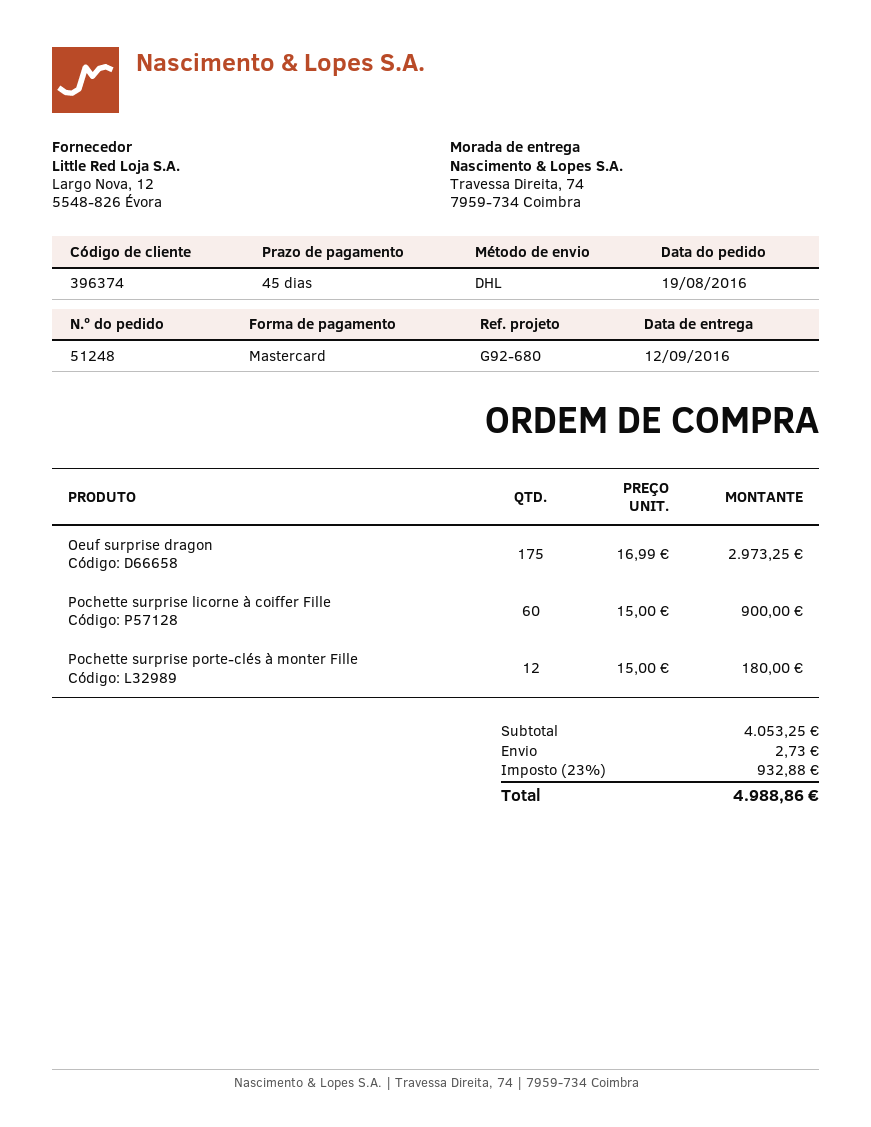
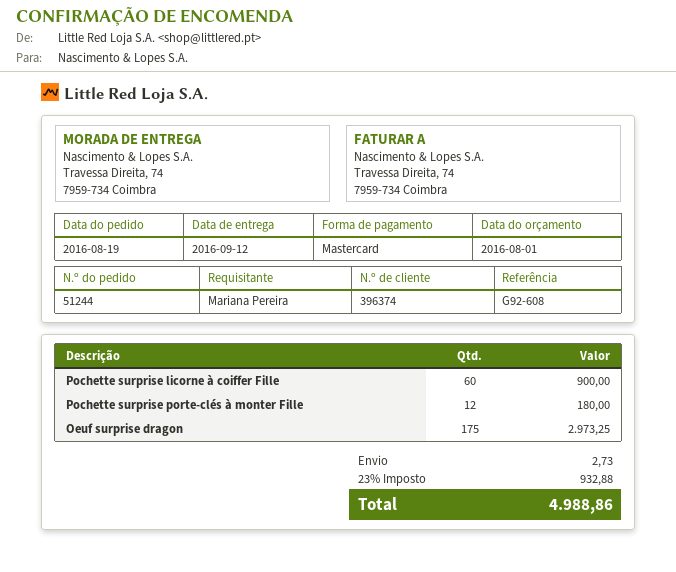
order number: 51248 -> 51244
reference: G92-680 -> G92-608

